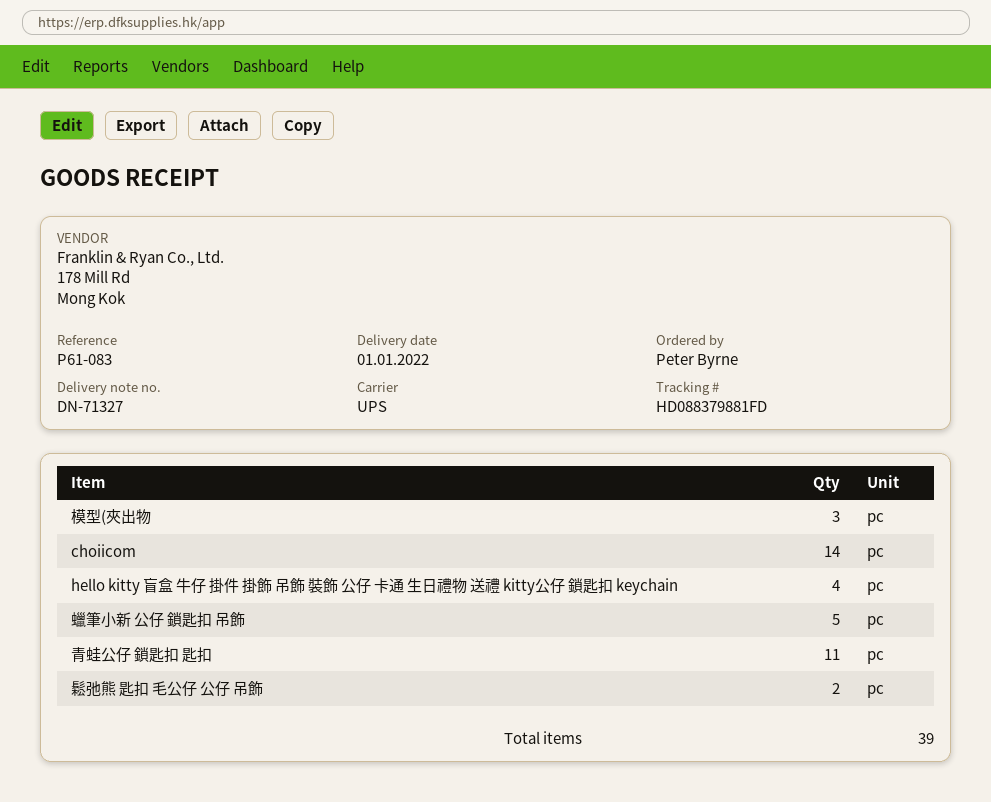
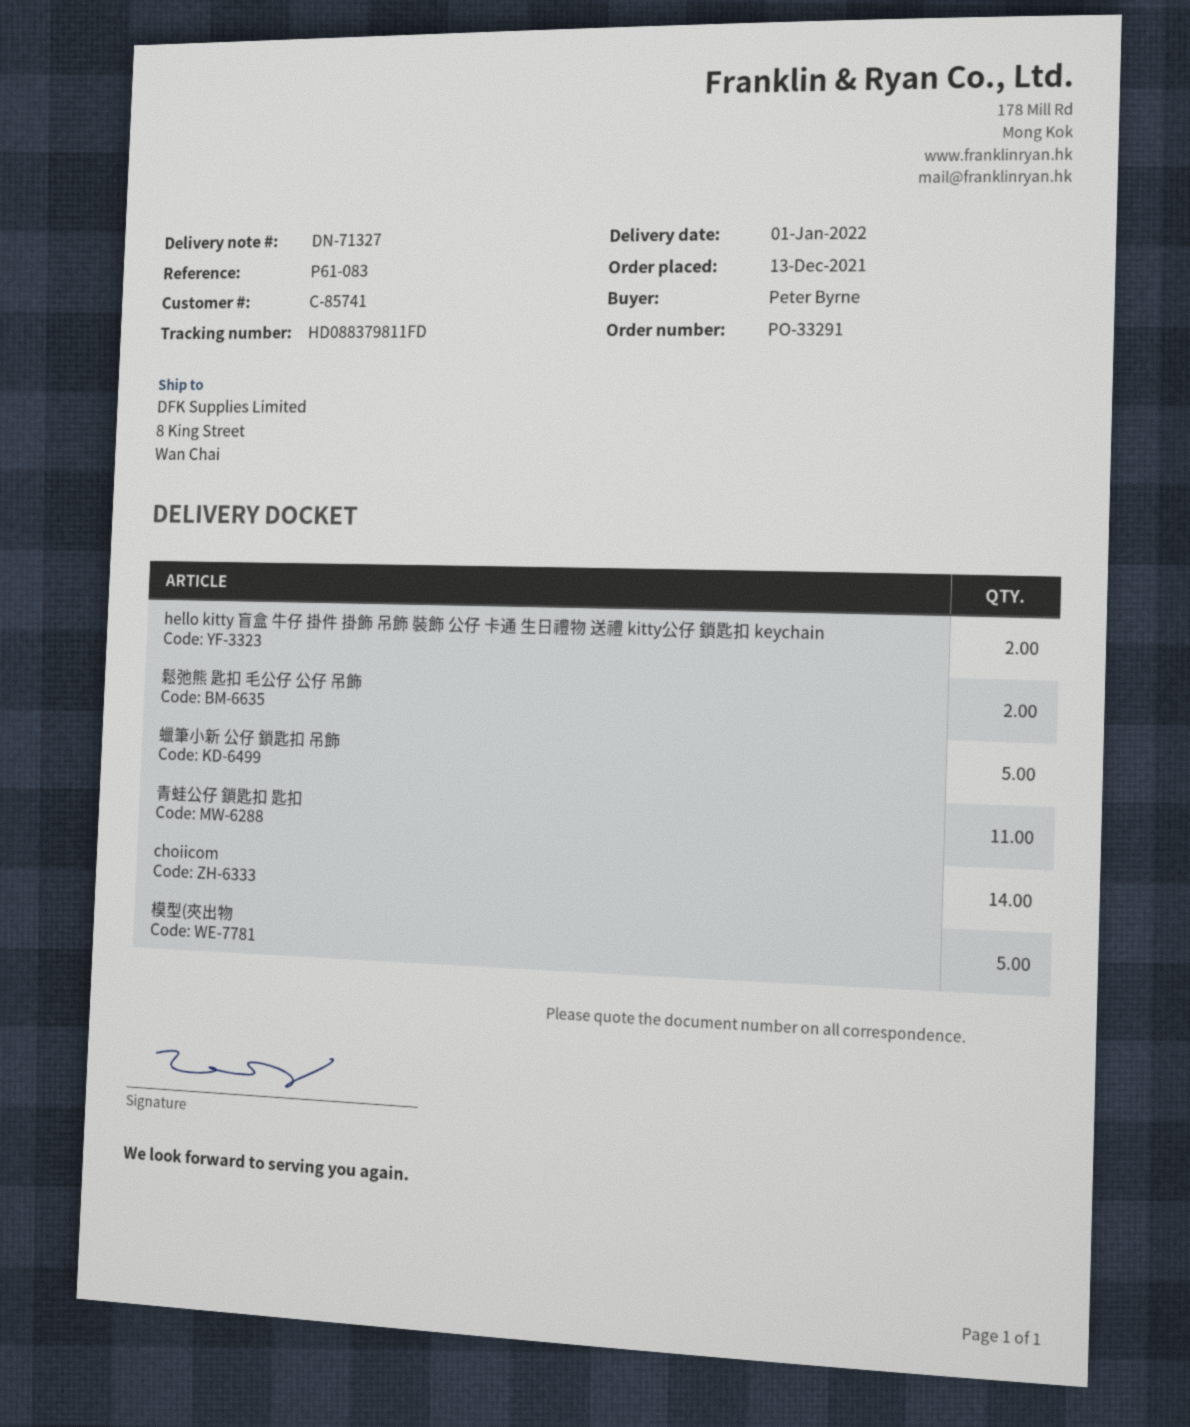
tracking number: HD088379881FD -> HD088379811FD
模型(夾出物: 3 -> 5
hello kitty 盲盒 牛仔 掛件 掛飾 吊飾 裝飾 公仔 卡通 生日禮物 送禮 kitty公仔 鎖匙扣 keychain: 4 -> 2

